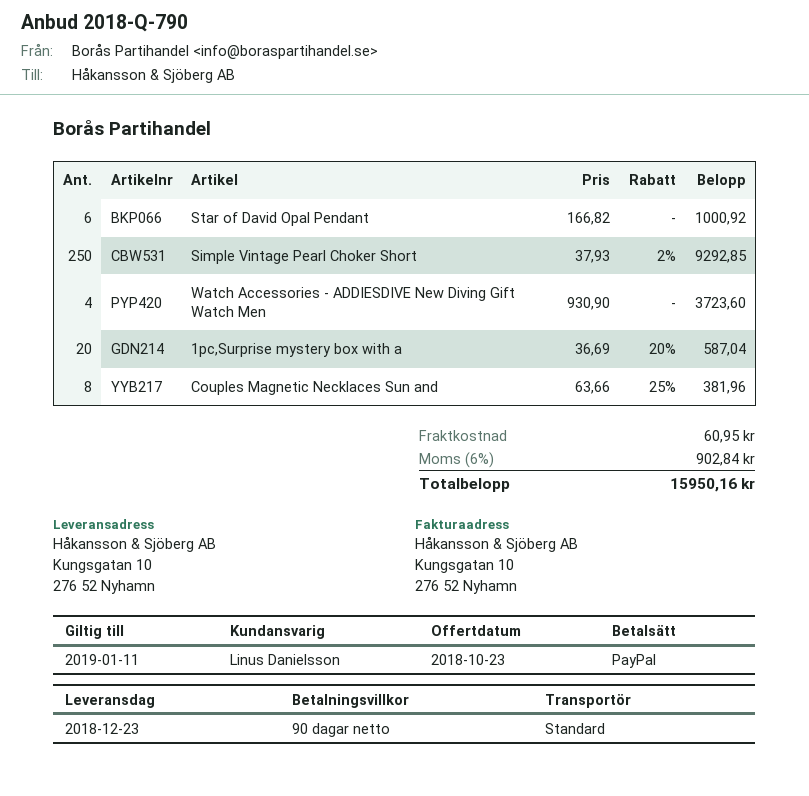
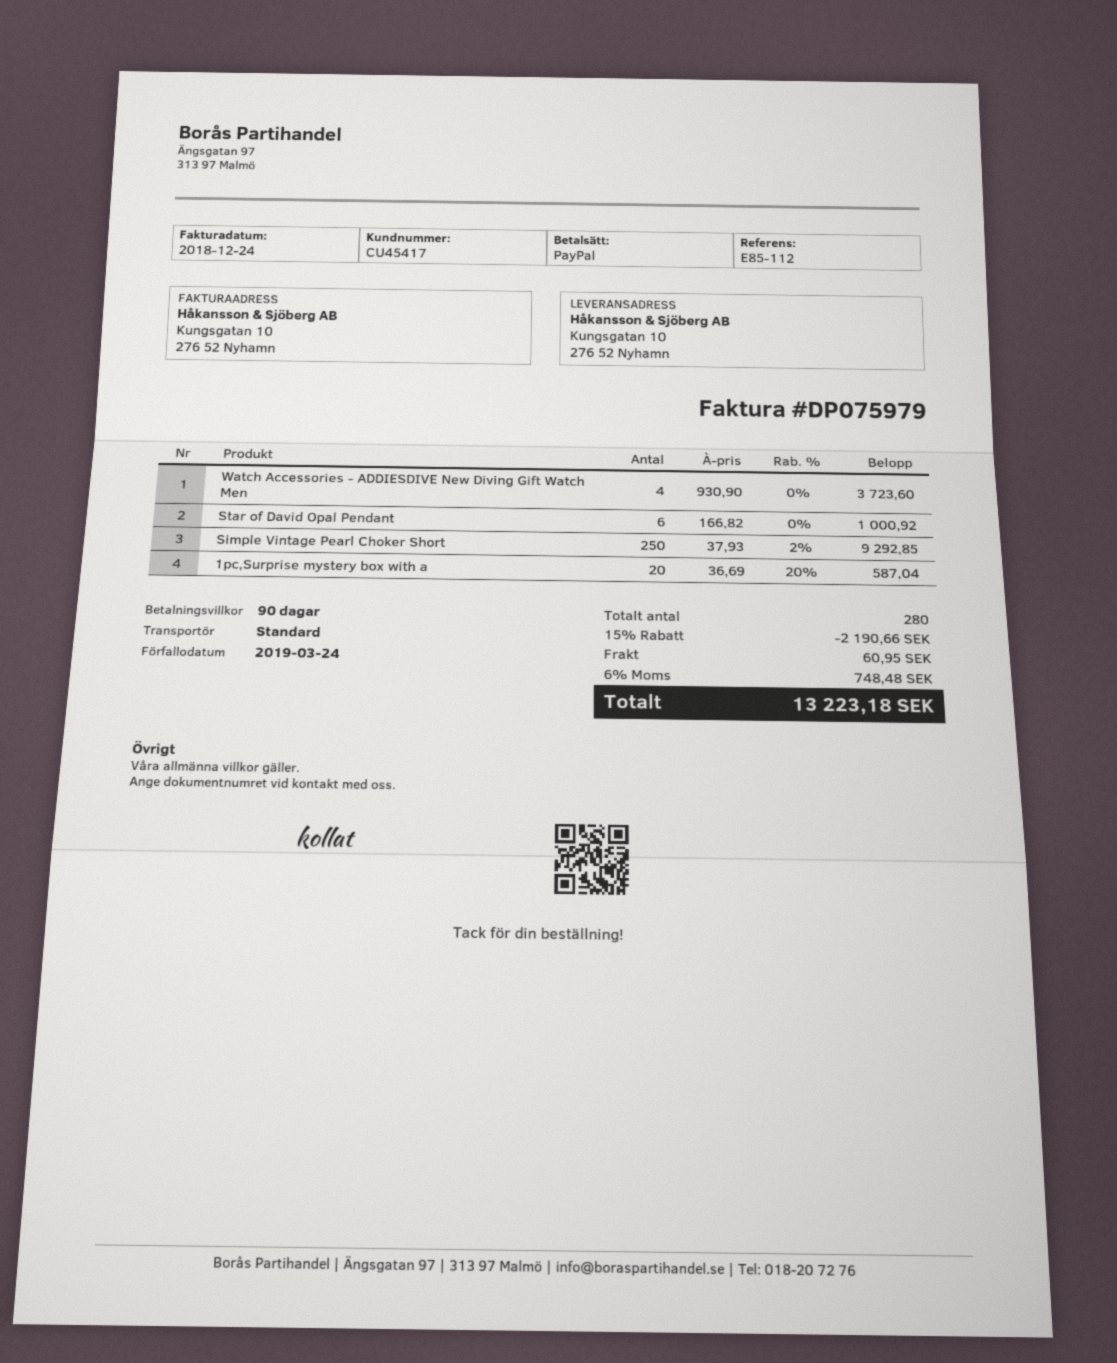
Couples Magnetic Necklaces Sun and: 8 x 63.66 - 25% = 381.96 -> none
discount: none -> 15% = 2190.66
tax: 6% = 902.84 -> 6% = 748.48
total: 15950.16 -> 13223.18

